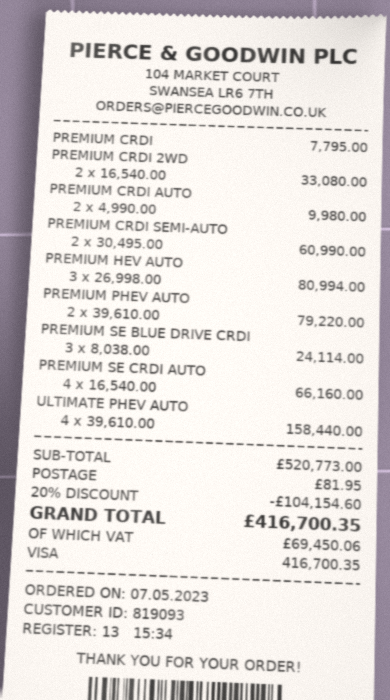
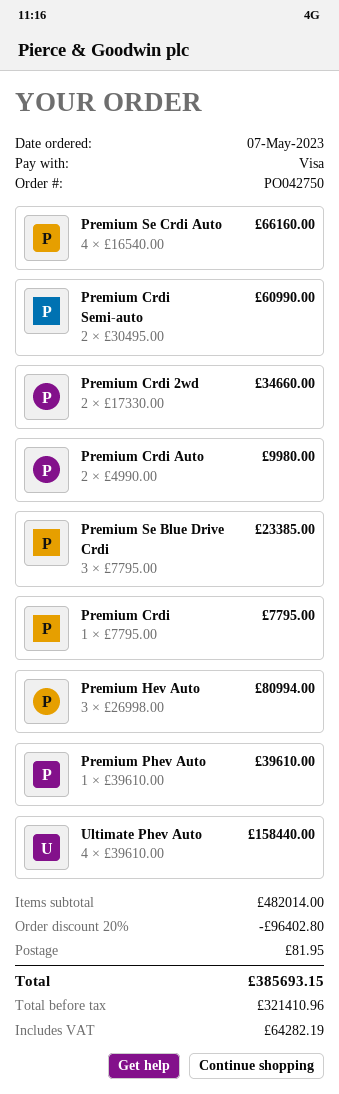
PREMIUM CRDI 2WD: 2 x 16540.00 = 33080.00 -> 2 x 17330.00 = 34660.00
PREMIUM PHEV AUTO: 2 x 39610.00 = 79220.00 -> 1 x 39610.00 = 39610.00
PREMIUM SE BLUE DRIVE CRDI: 3 x 8038.00 = 24114.00 -> 3 x 7795.00 = 23385.00
subtotal: 520773.00 -> 482014.00
discount: 20% = 104154.60 -> 20% = 96402.80
tax: 69450.06 -> 64282.19
total: 416700.35 -> 385693.15

